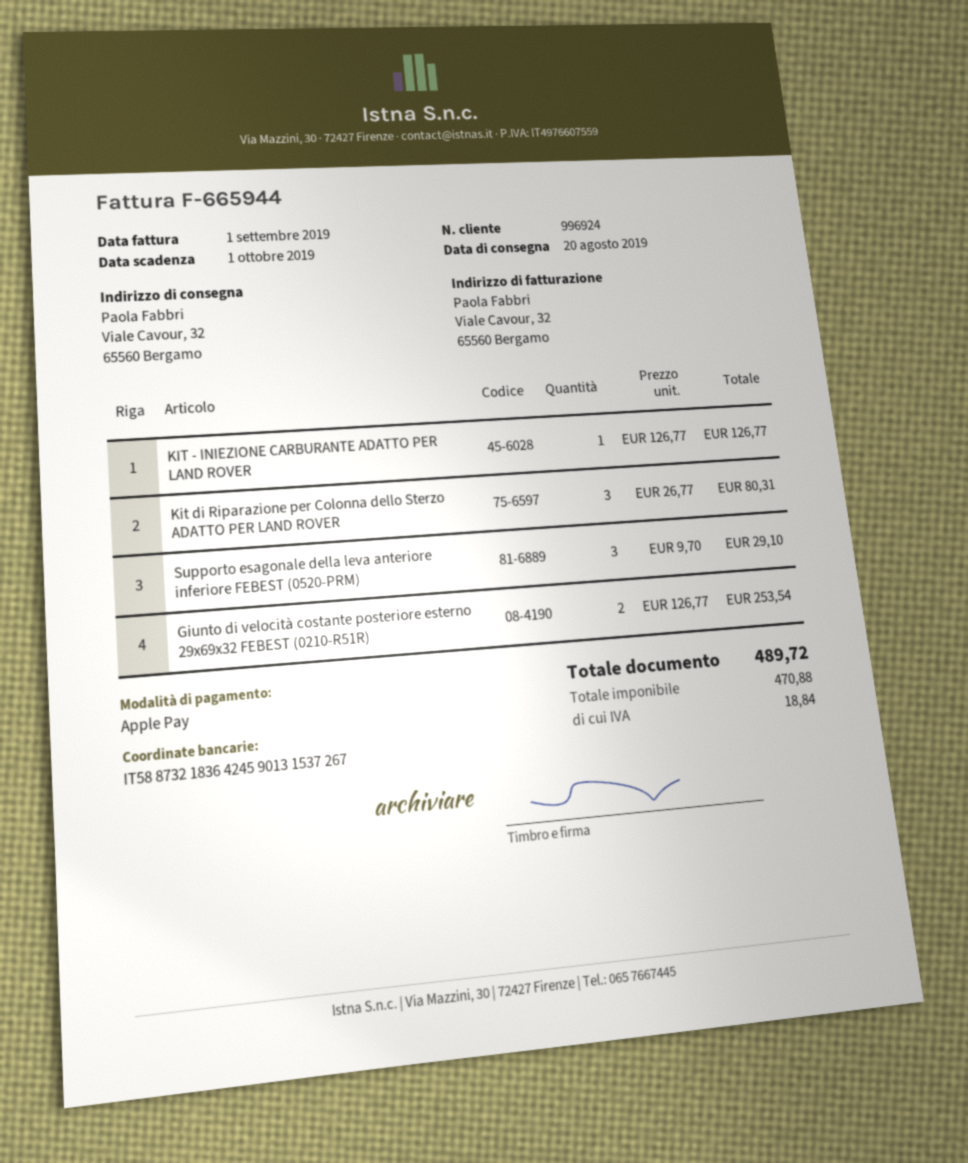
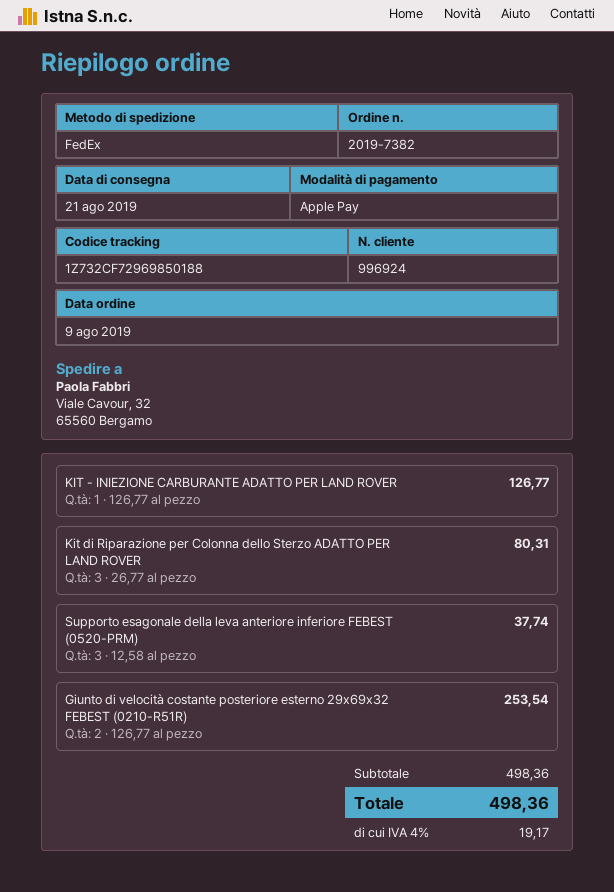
delivery date: 2019-08-20 -> 2019-08-21
Supporto esagonale della leva anteriore inferiore FEBEST (0520-PRM): 3 x 9.70 = 29.10 -> 3 x 12.58 = 37.74
tax: 18.84 -> 19.17
total: 489.72 -> 498.36

